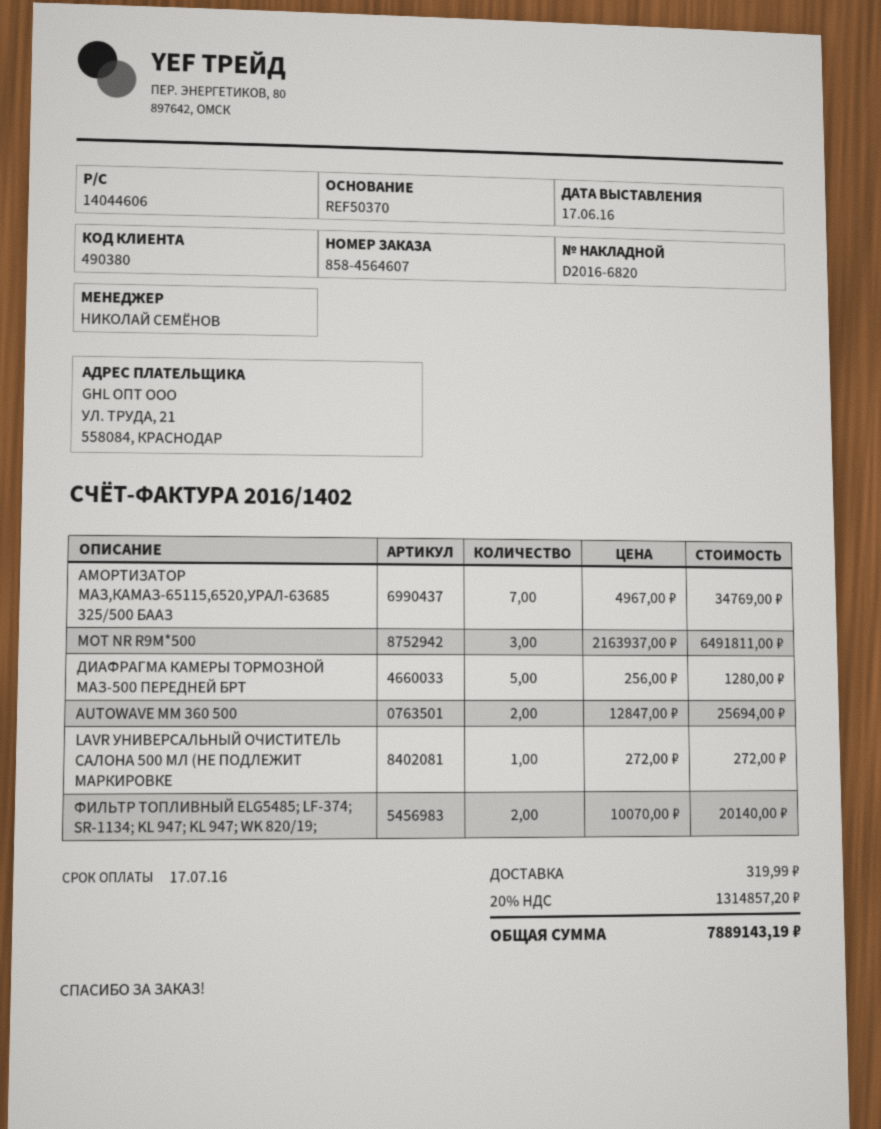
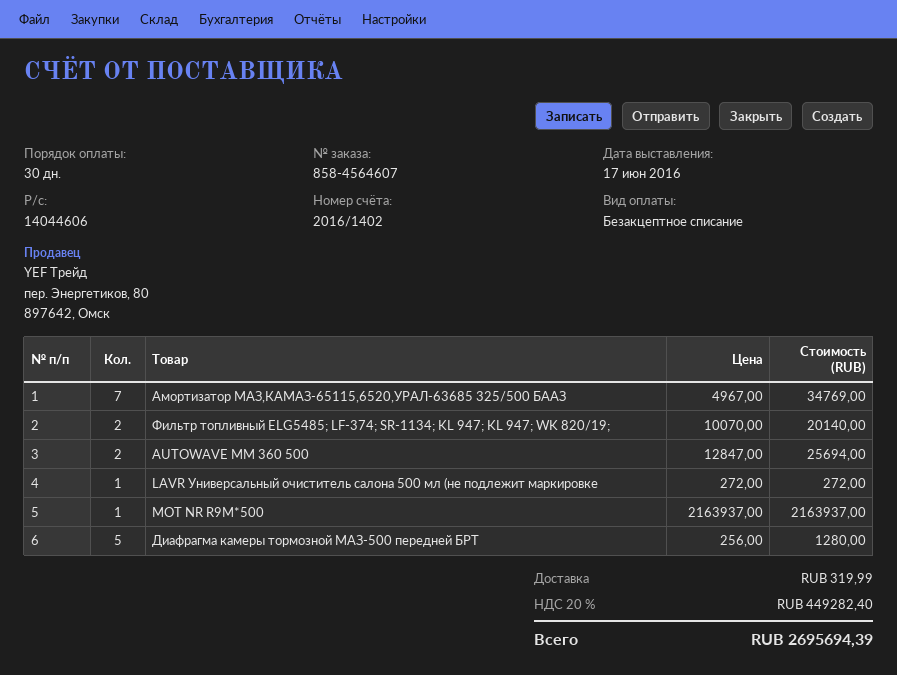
MOT NR R9M*500: 3 x 2163937.00 = 6491811.00 -> 1 x 2163937.00 = 2163937.00
tax: 20% = 1314857.20 -> 20% = 449282.40
total: 7889143.19 -> 2695694.39

